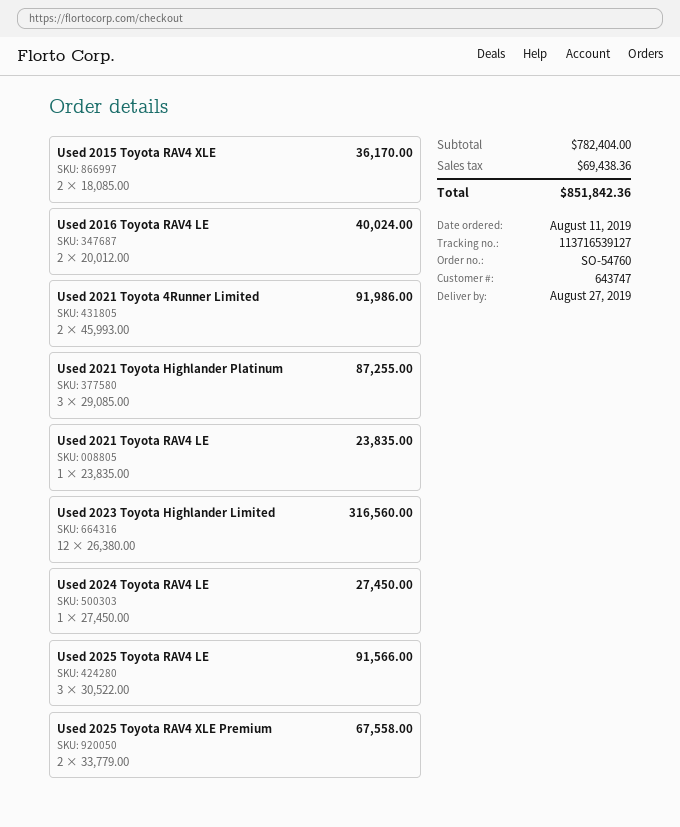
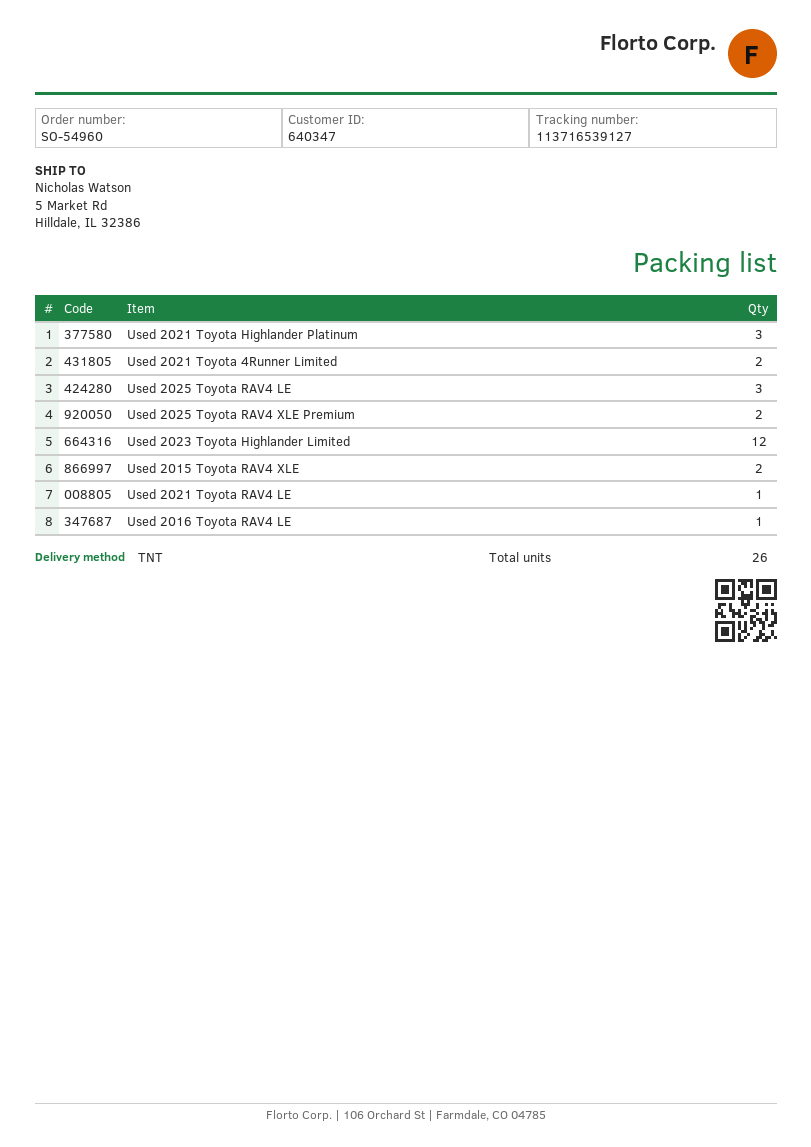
order number: SO-54760 -> SO-54960
customer number: 643747 -> 640347
Used 2016 Toyota RAV4 LE: 2 -> 1
Used 2024 Toyota RAV4 LE: 1 -> none

